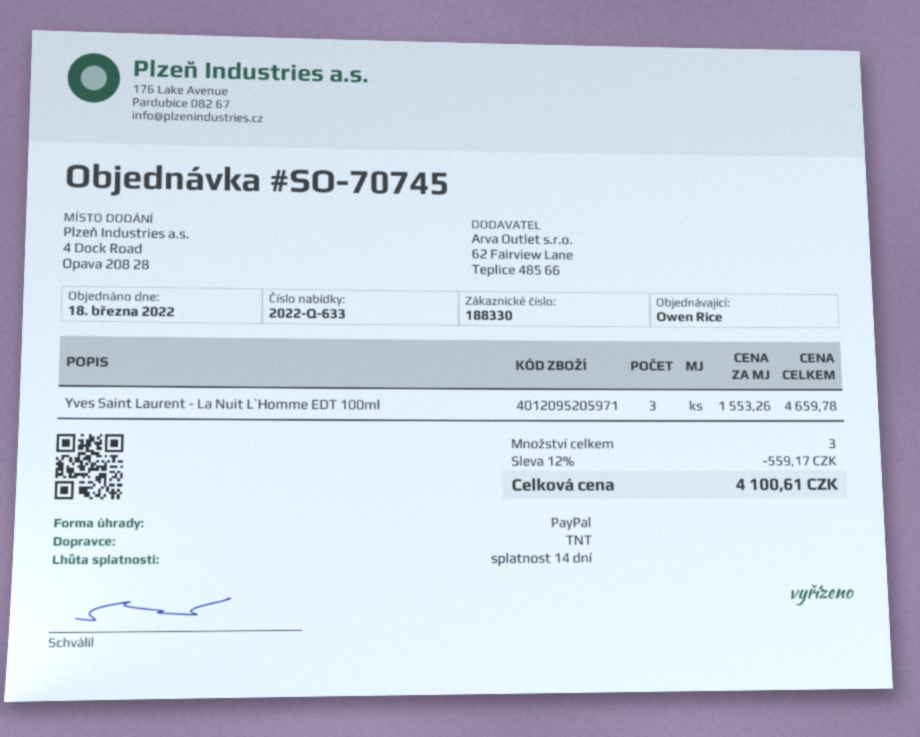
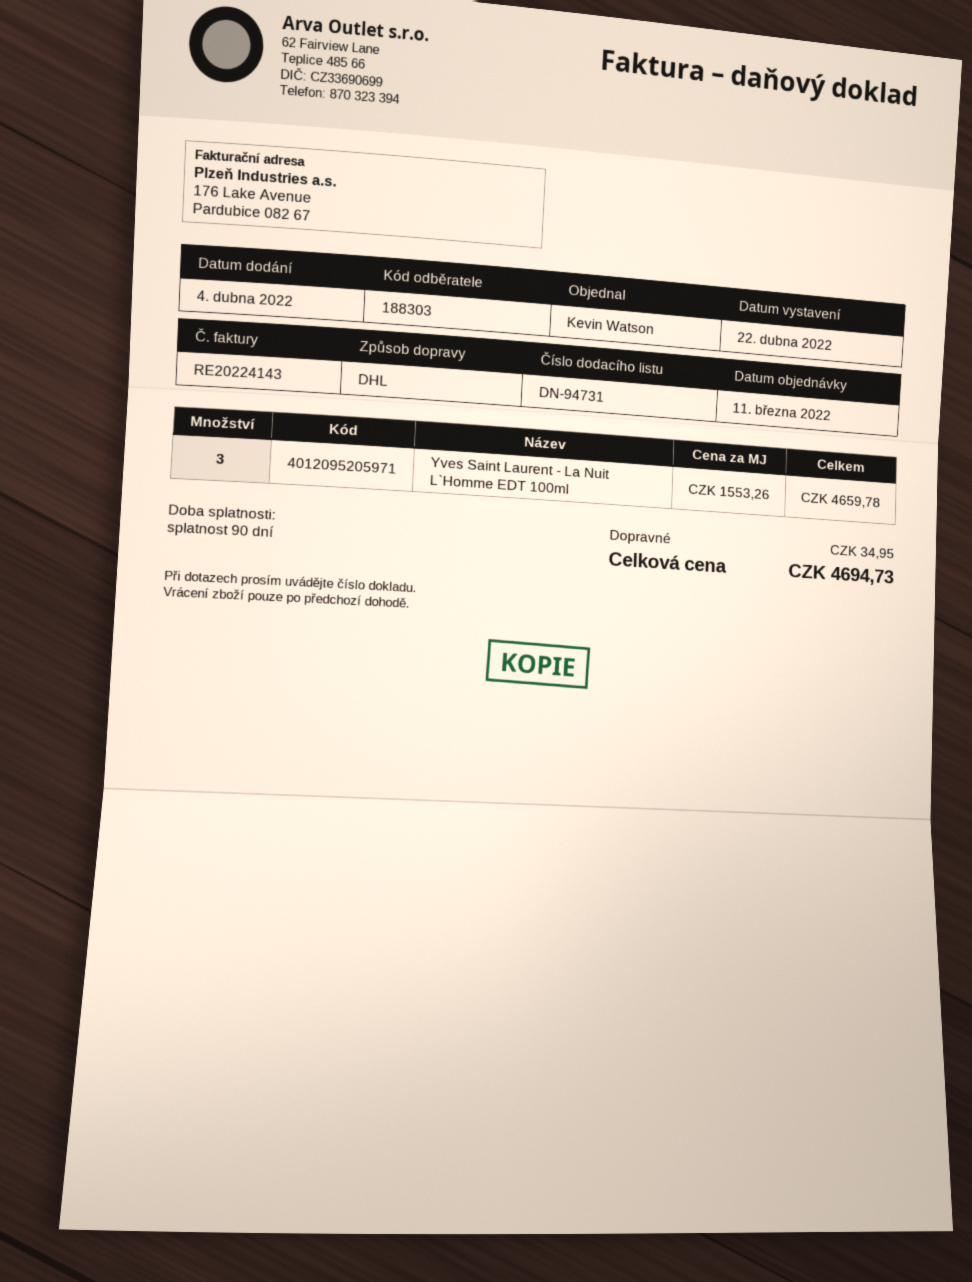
order date: 2022-03-18 -> 2022-03-11
payment terms: 14 days -> 90 days
customer number: 188330 -> 188303
ordered by: Owen Rice -> Kevin Watson
shipping method: TNT -> DHL
discount: 12% = 559.17 -> none
shipping: none -> 34.95
total: 4100.61 -> 4694.73

